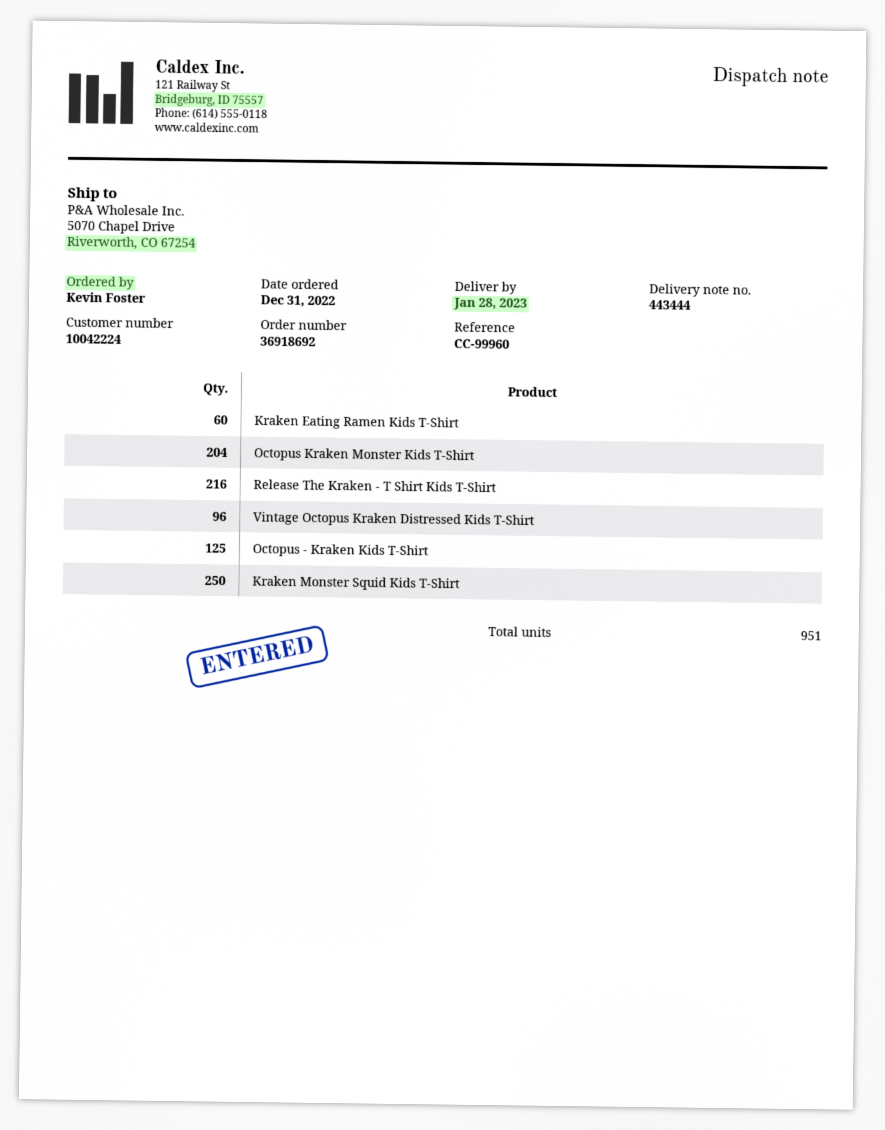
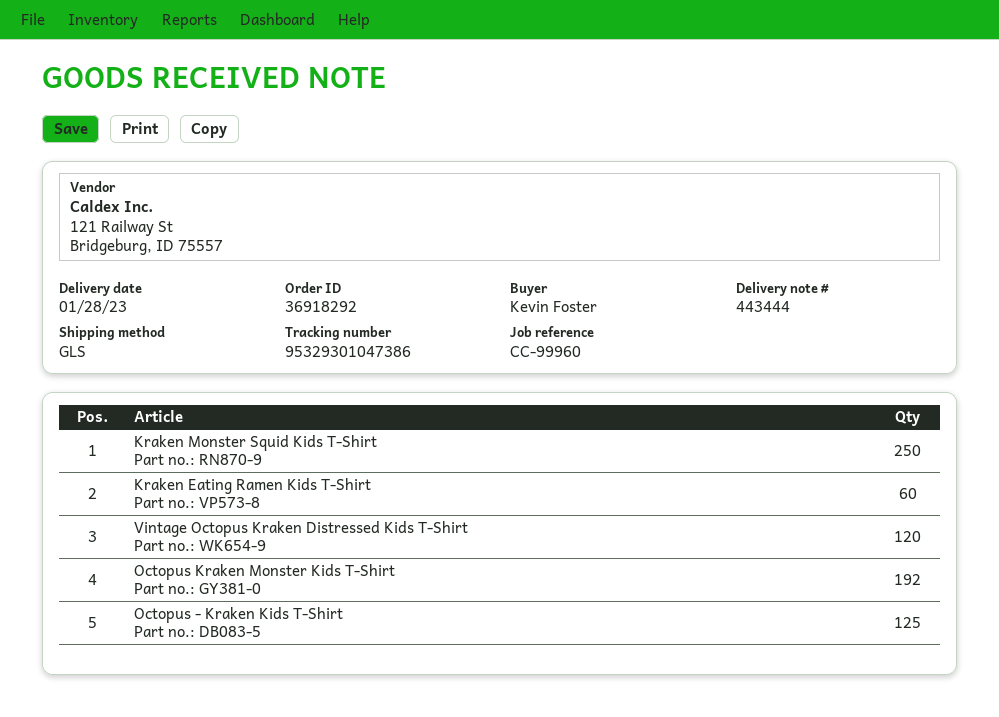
order number: 36918692 -> 36918292
Octopus Kraken Monster Kids T-Shirt: 204 -> 192
Release The Kraken - T Shirt Kids T-Shirt: 216 -> none
Vintage Octopus Kraken Distressed Kids T-Shirt: 96 -> 120

